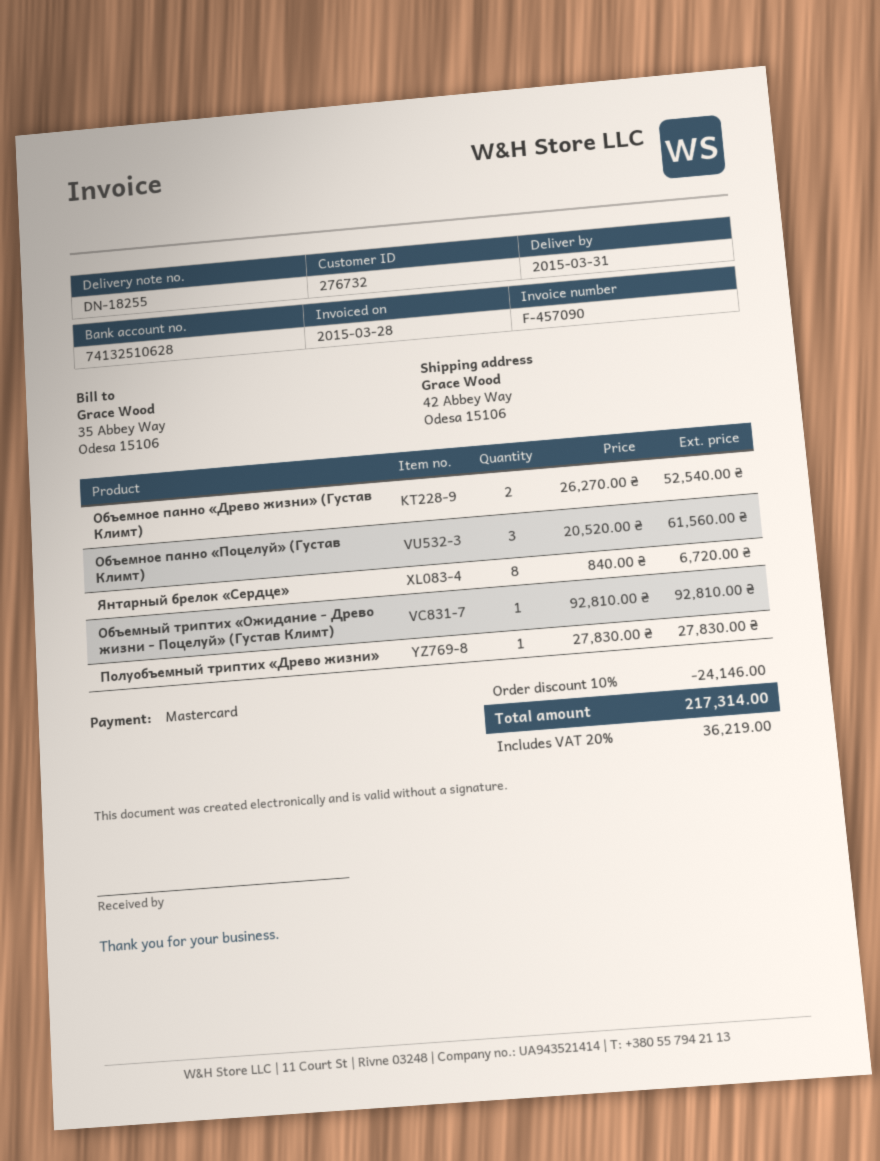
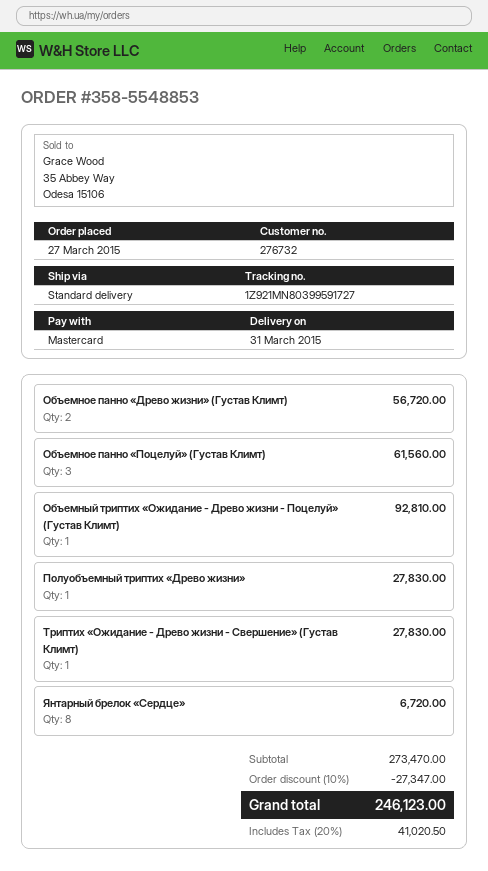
Объемное панно «Древо жизни» (Густав Климт): 2 for 52540.00 -> 2 for 56720.00
Триптих «Ожидание - Древо жизни - Свершение» (Густав Климт): none -> 1 for 27830.00
discount: 10% = 24146.00 -> 10% = 27347.00
tax: 20% = 36219.00 -> 20% = 41020.50
total: 217314.00 -> 246123.00

